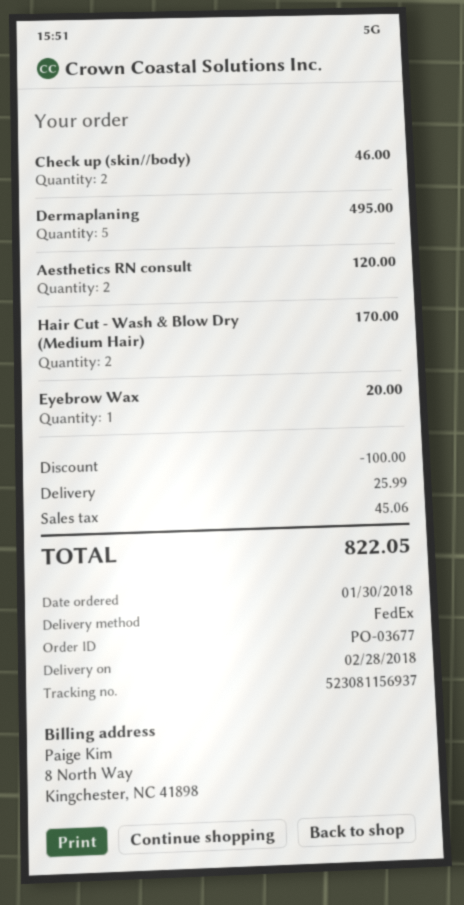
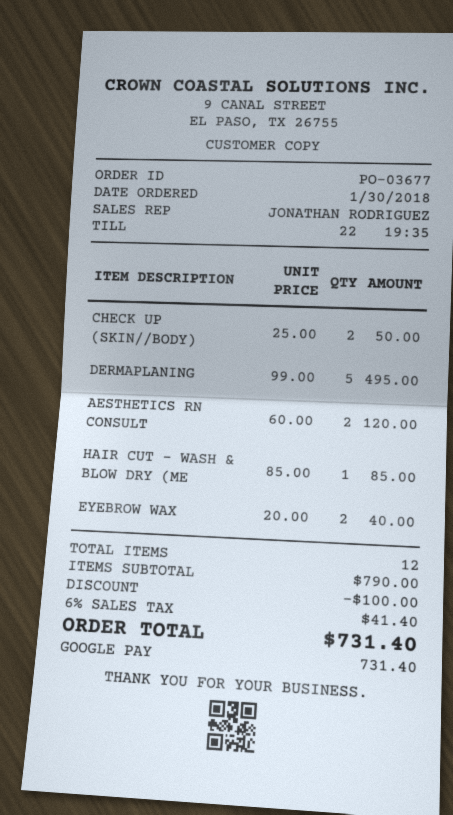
Check up (skin//body): 2 for 46.00 -> 2 for 50.00
Hair Cut - Wash & Blow Dry (Medium Hair): 2 for 170.00 -> 1 for 85.00
Eyebrow Wax: 1 for 20.00 -> 2 for 40.00
shipping: 25.99 -> none
tax: 45.06 -> 41.40
total: 822.05 -> 731.40

